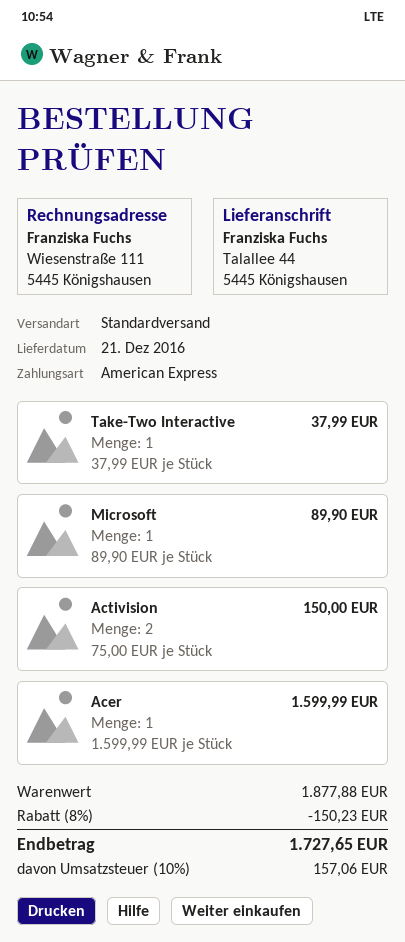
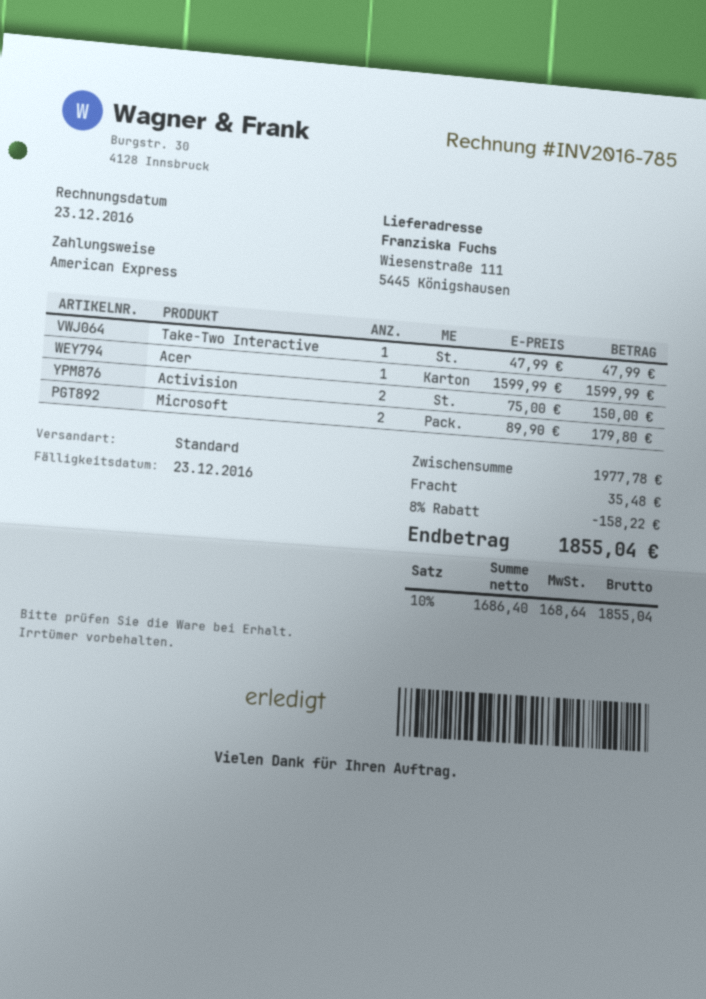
ship to: Talallee 44, 5445 Königshausen -> Wiesenstraße 111, 5445 Königshausen
Take-Two Interactive: 1 x 37.99 = 37.99 -> 1 x 47.99 = 47.99
Microsoft: 1 x 89.90 = 89.90 -> 2 x 89.90 = 179.80
subtotal: 1877.88 -> 1977.78
discount: 8% = 150.23 -> 8% = 158.22
shipping: none -> 35.48
tax: 10% = 157.06 -> 10% = 168.64
total: 1727.65 -> 1855.04

